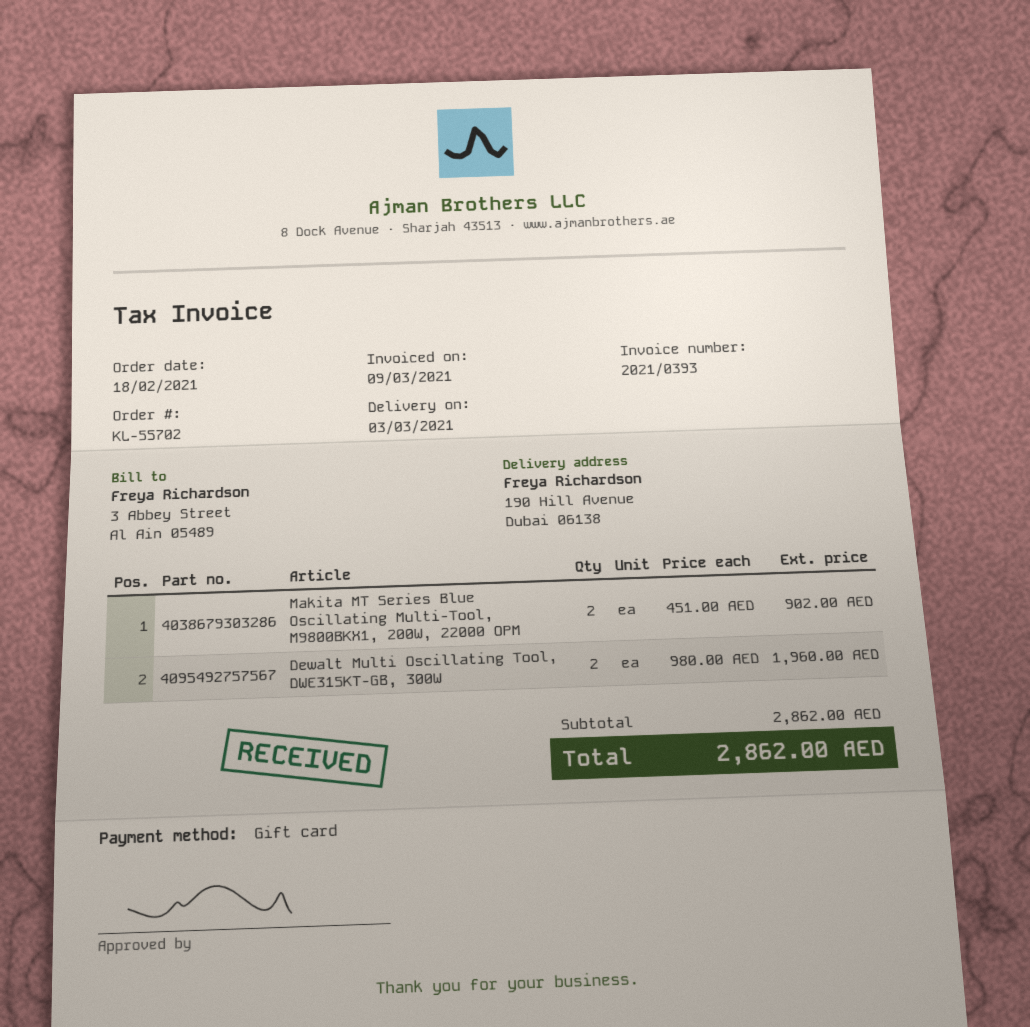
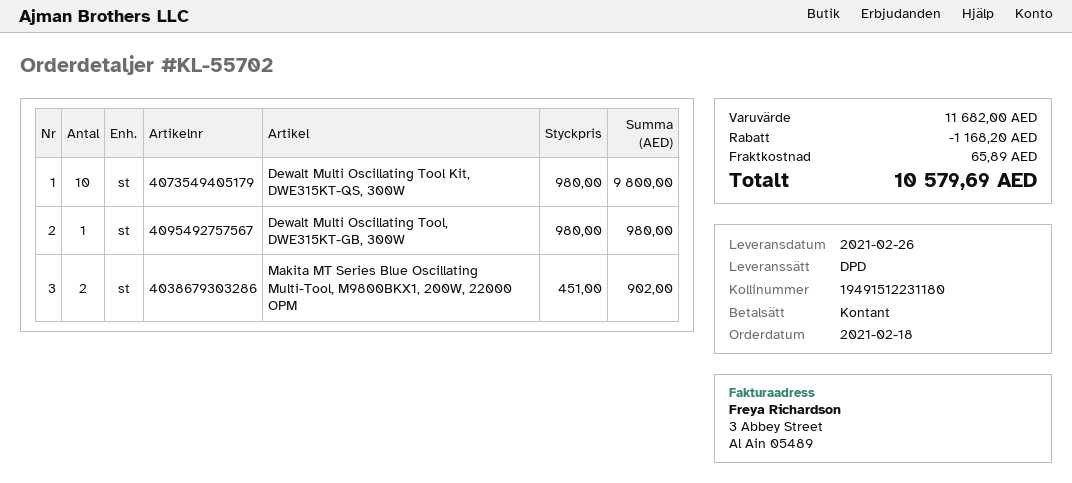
delivery date: 2021-03-03 -> 2021-02-26
payment method: gift card -> cash
Dewalt Multi Oscillating Tool, DWE315KT-GB, 300W: 2 x 980.00 = 1960.00 -> 1 x 980.00 = 980.00
Dewalt Multi Oscillating Tool Kit, DWE315KT-QS, 300W: none -> 10 x 980.00 = 9800.00
subtotal: 2862.00 -> 11682.00
discount: none -> 1168.20
shipping: none -> 65.89
total: 2862.00 -> 10579.69

